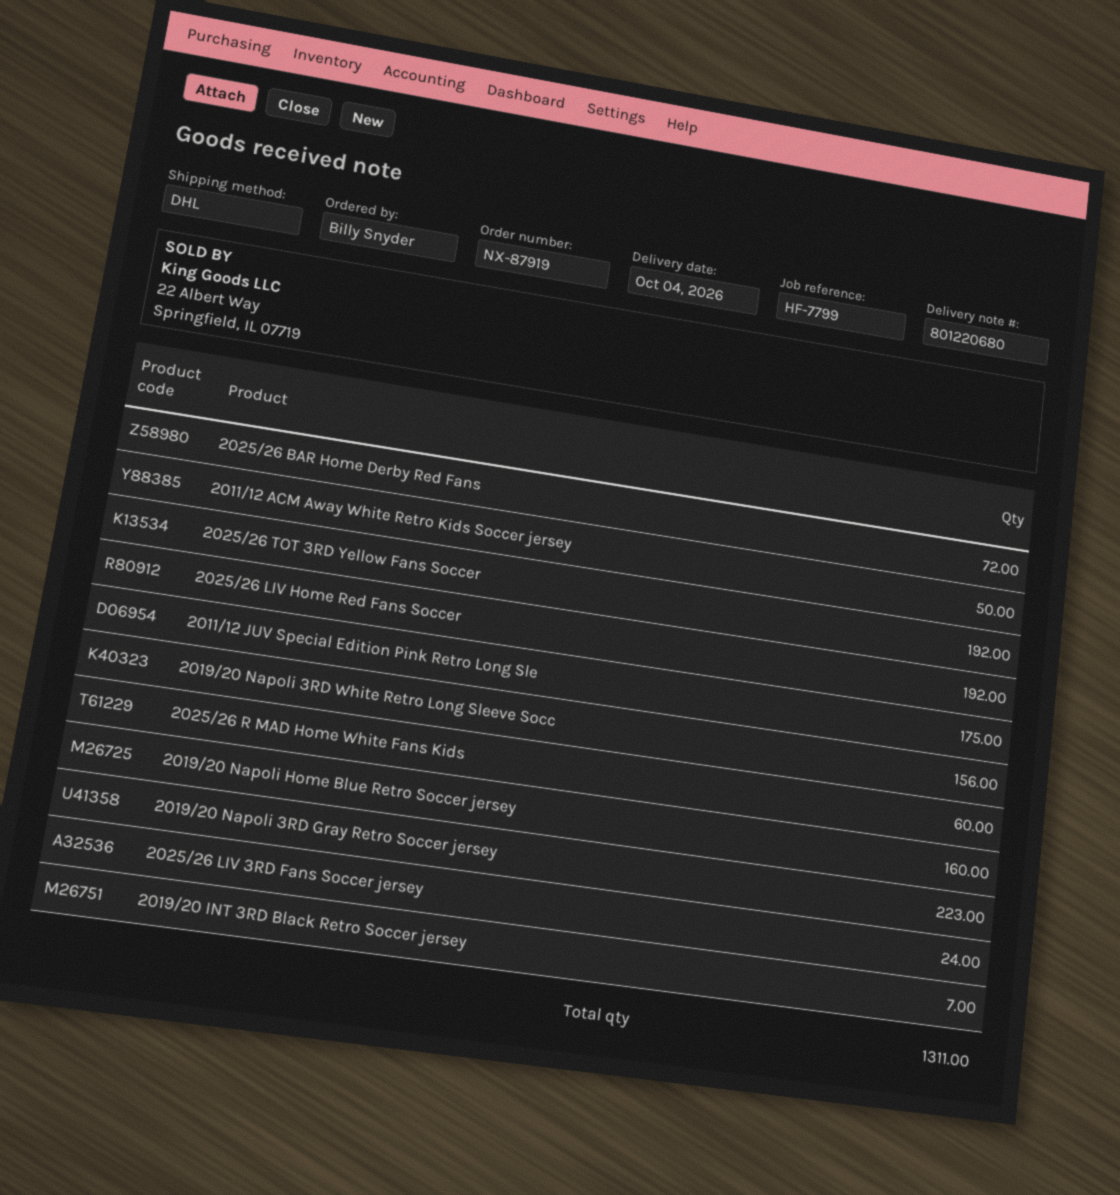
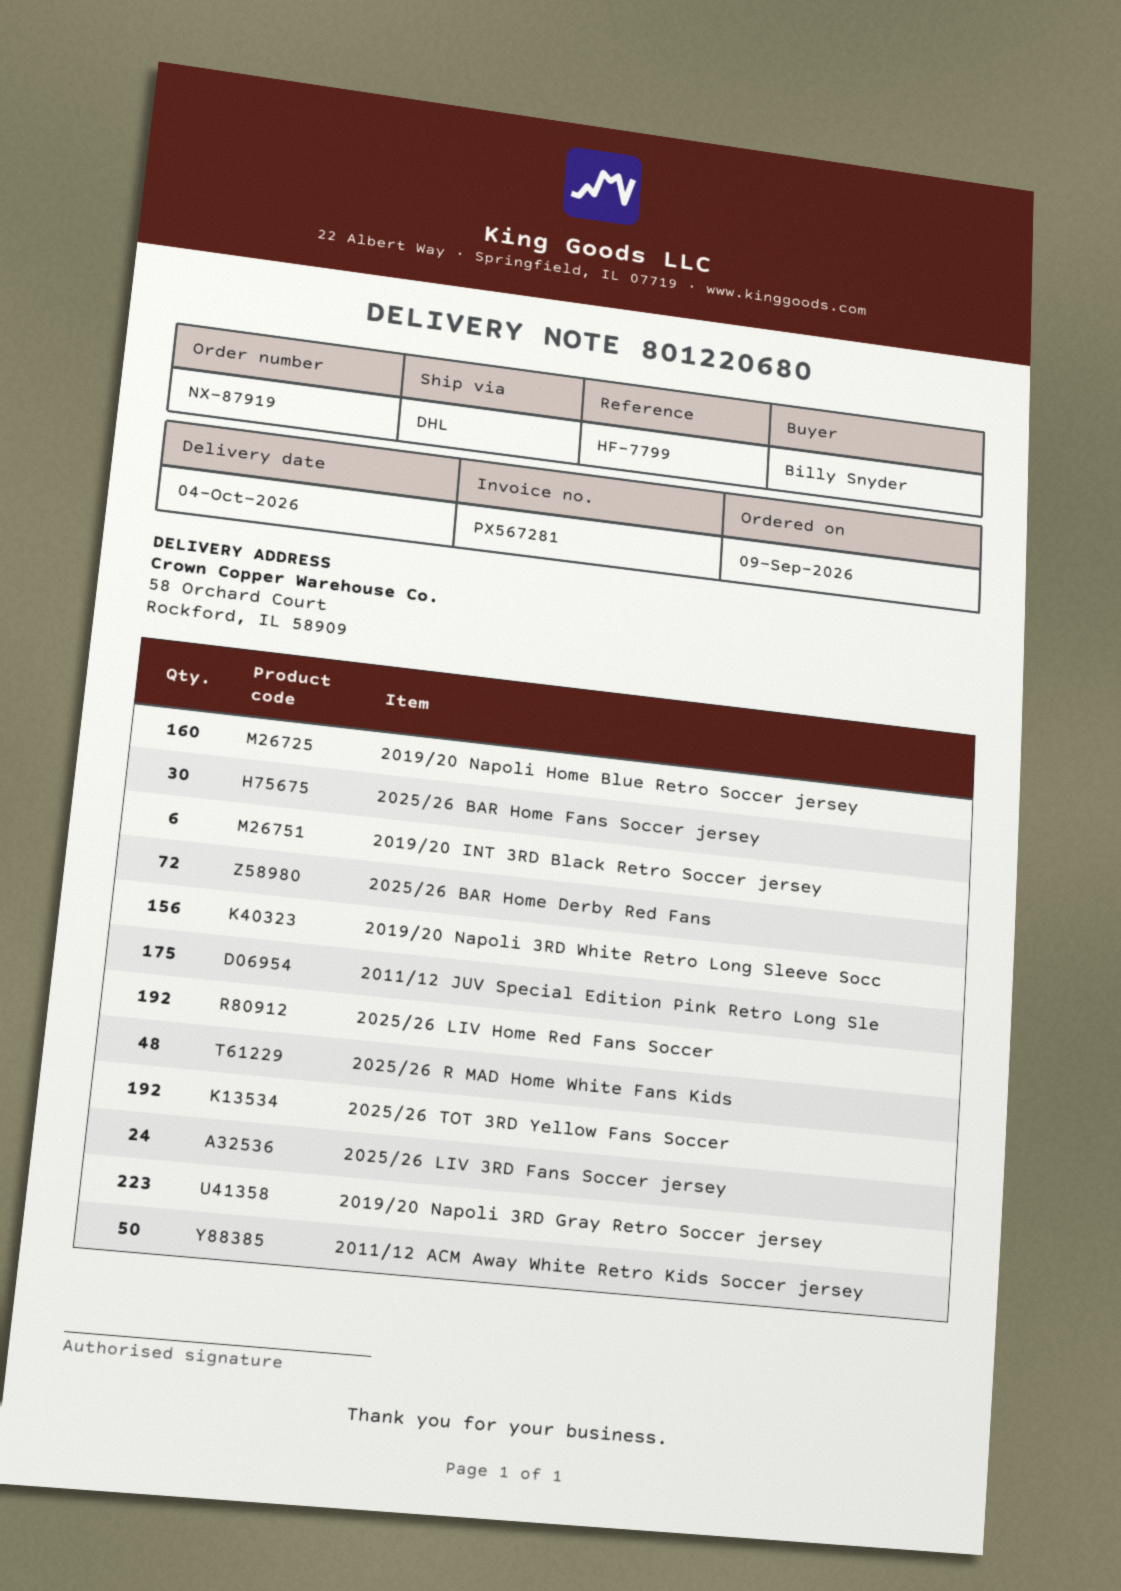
2025/26 R MAD Home White Fans Kids: 60 -> 48
2019/20 INT 3RD Black Retro Soccer jersey: 7 -> 6
2025/26 BAR Home Fans Soccer jersey: none -> 30

